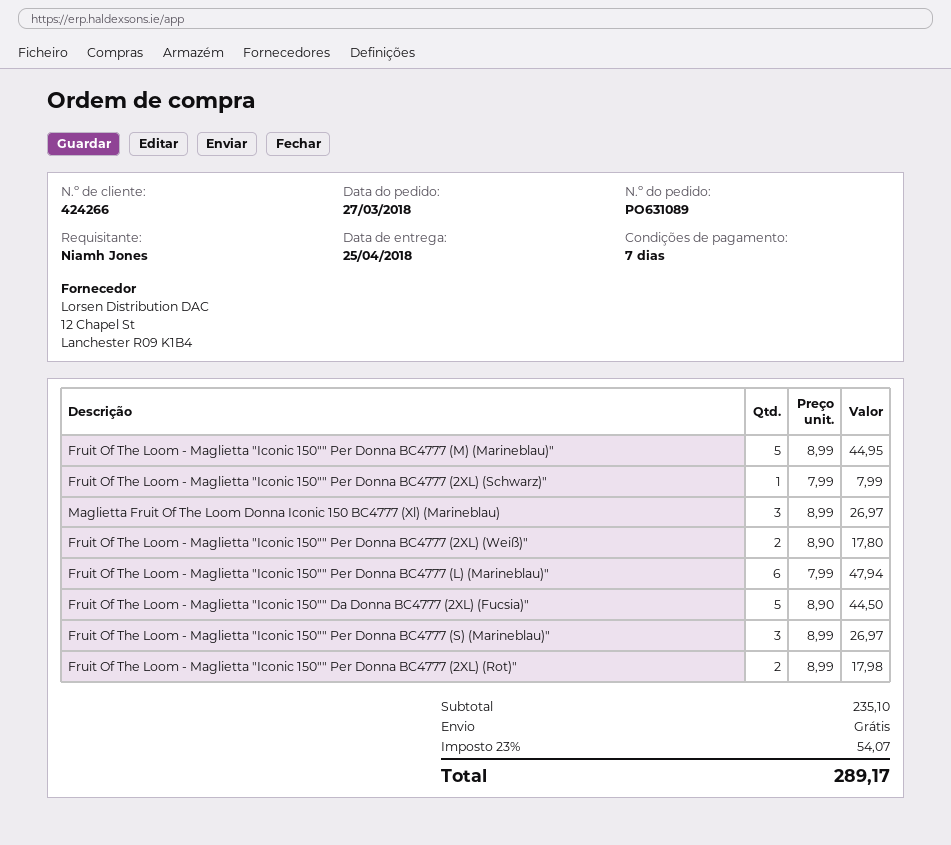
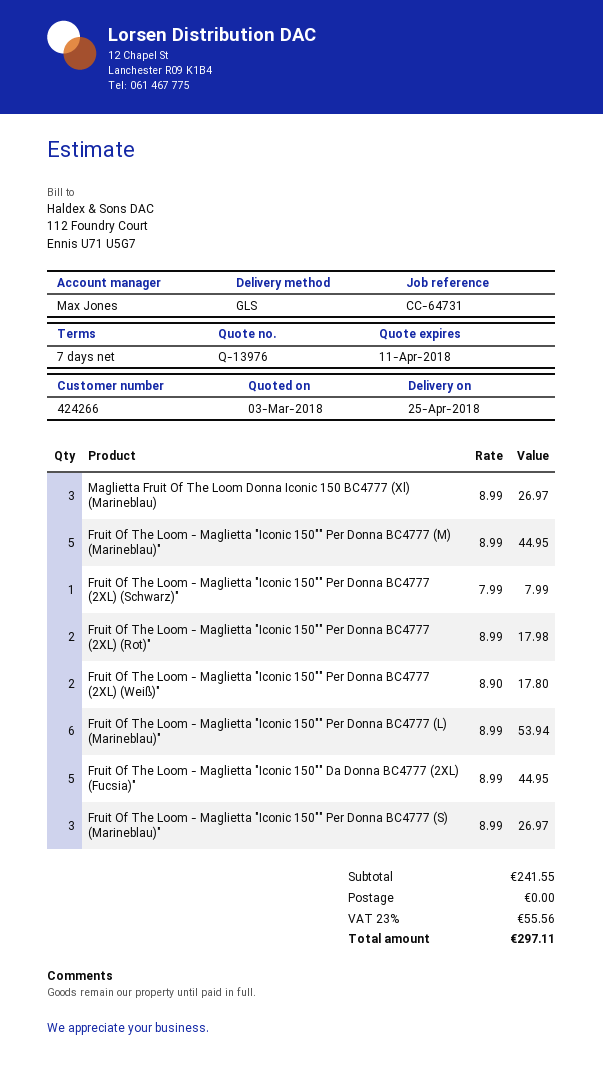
Fruit Of The Loom - Maglietta "Iconic 150"" Per Donna BC4777 (L) (Marineblau)": 6 x 7.99 = 47.94 -> 6 x 8.99 = 53.94
Fruit Of The Loom - Maglietta "Iconic 150"" Da Donna BC4777 (2XL) (Fucsia)": 5 x 8.90 = 44.50 -> 5 x 8.99 = 44.95
subtotal: 235.10 -> 241.55
tax: 23% = 54.07 -> 23% = 55.56
total: 289.17 -> 297.11

